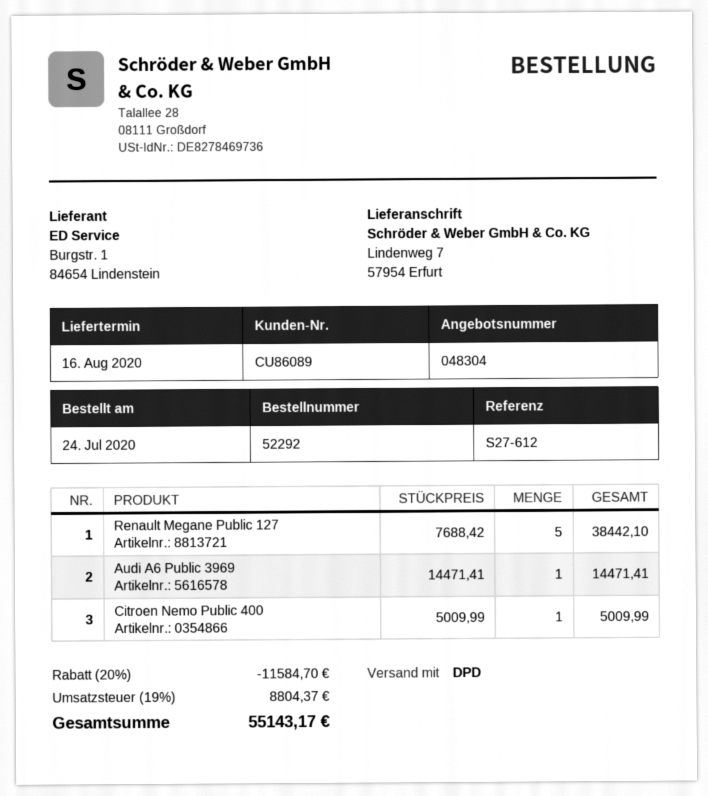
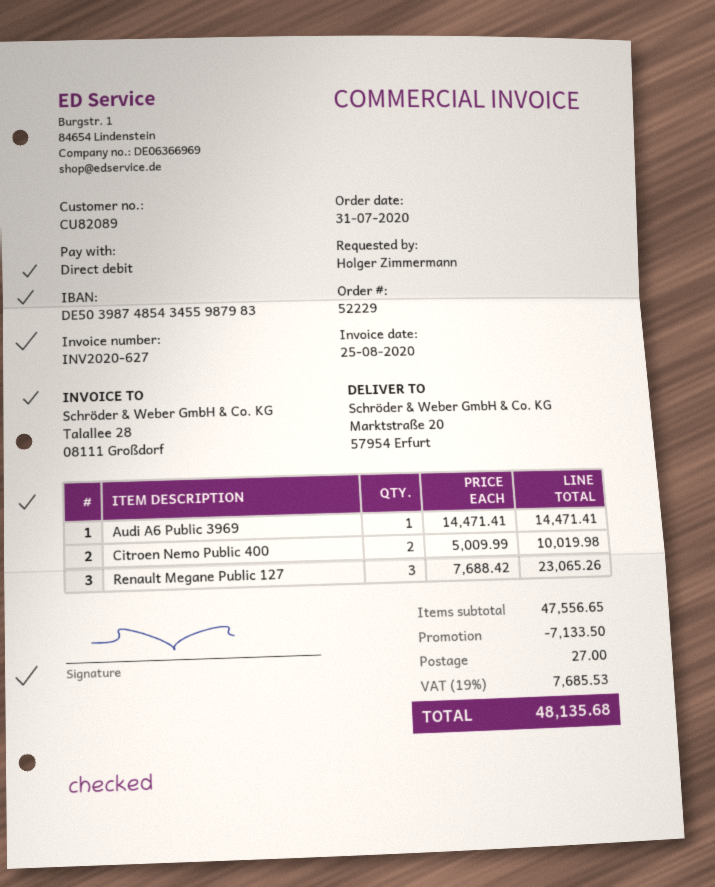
order number: 52292 -> 52229
order date: 2020-07-24 -> 2020-07-31
customer number: CU86089 -> CU82089
ship to: Lindenweg 7, 57954 Erfurt -> Marktstraße 20, 57954 Erfurt
Renault Megane Public 127: 5 x 7688.42 = 38442.10 -> 3 x 7688.42 = 23065.26
Citroen Nemo Public 400: 1 x 5009.99 = 5009.99 -> 2 x 5009.99 = 10019.98
discount: 11584.70 -> 7133.50
shipping: none -> 27.00
tax: 19% = 8804.37 -> 19% = 7685.53
total: 55143.17 -> 48135.68

